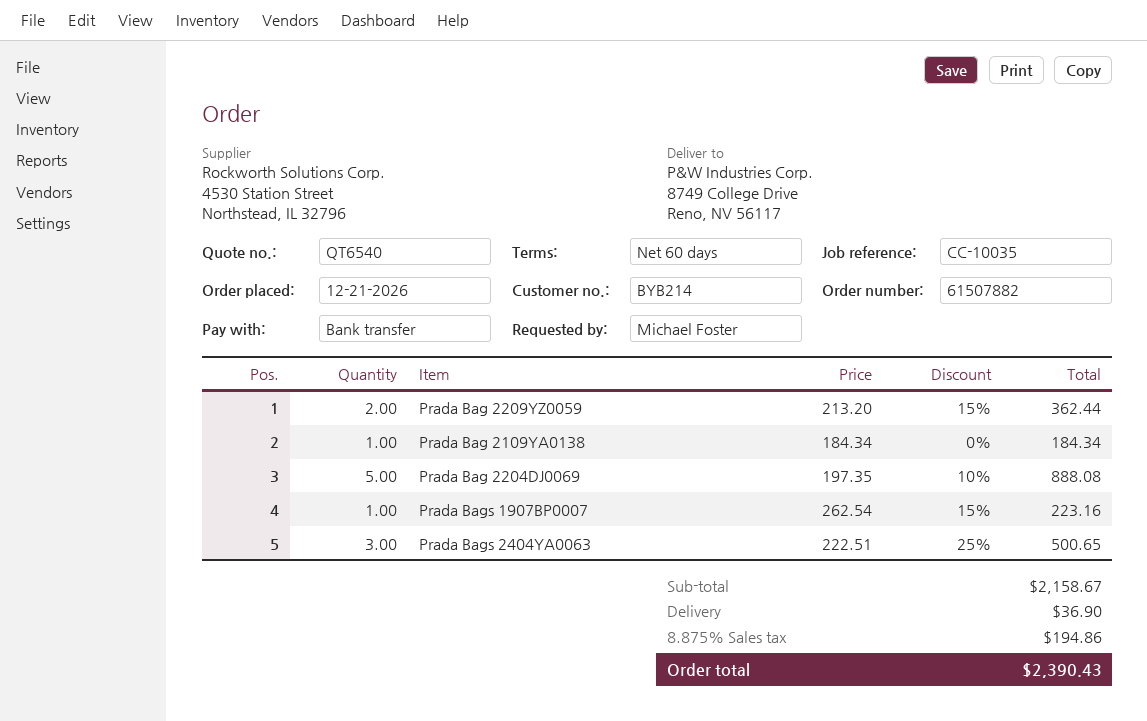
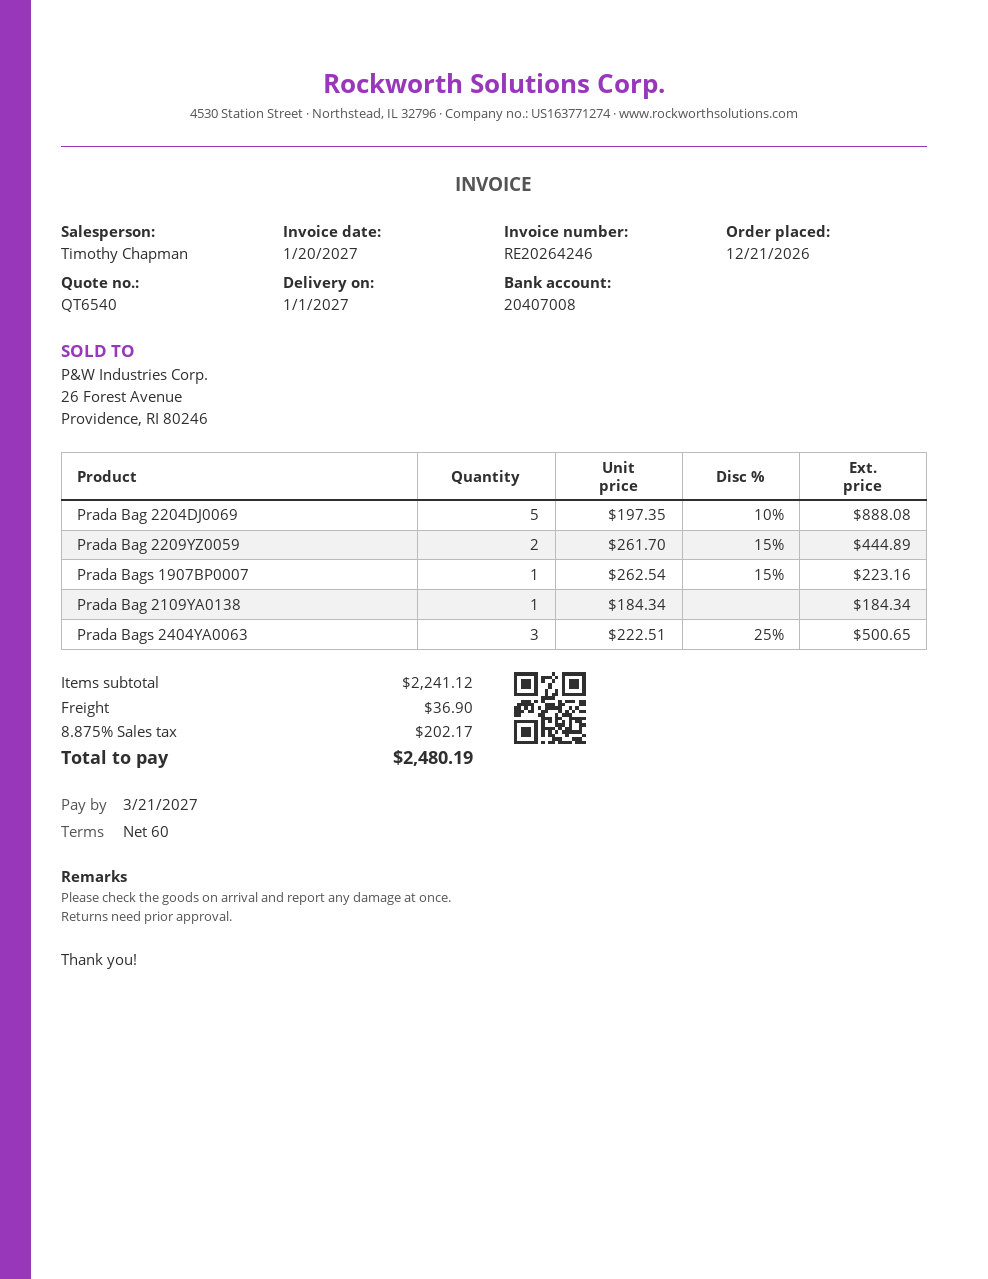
Prada Bag 2209YZ0059: 2 x 213.20 - 15% = 362.44 -> 2 x 261.70 - 15% = 444.89
subtotal: 2158.67 -> 2241.12
tax: 8.875% = 194.86 -> 8.875% = 202.17
total: 2390.43 -> 2480.19

